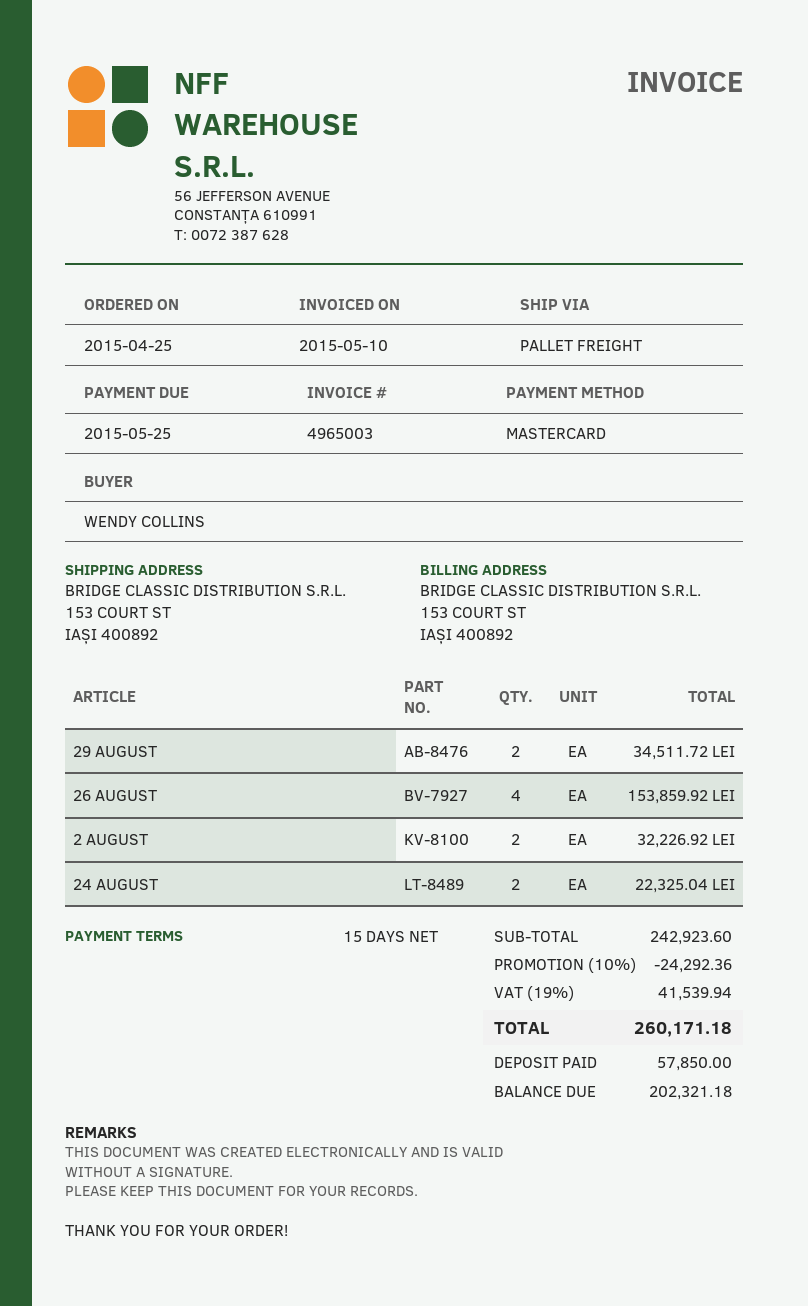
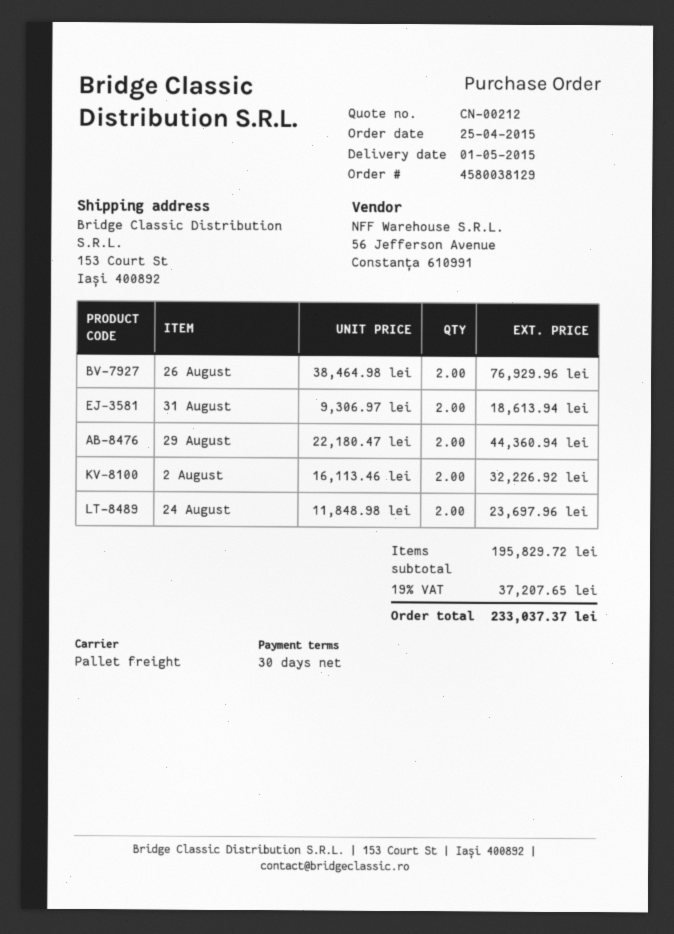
payment terms: 15 days -> 30 days
29 AUGUST: 2 for 34511.72 -> 2 for 44360.94
26 AUGUST: 4 for 153859.92 -> 2 for 76929.96
24 AUGUST: 2 for 22325.04 -> 2 for 23697.96
31 August: none -> 2 for 18613.94
subtotal: 242923.60 -> 195829.72
discount: 10% = 24292.36 -> none
tax: 19% = 41539.94 -> 19% = 37207.65
total: 260171.18 -> 233037.37

